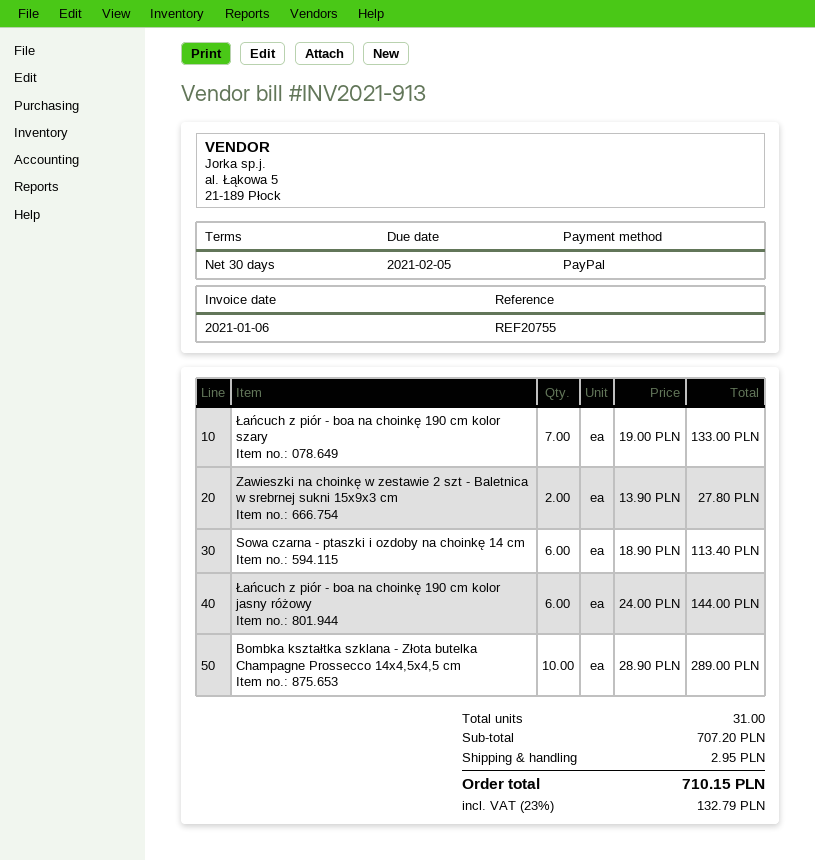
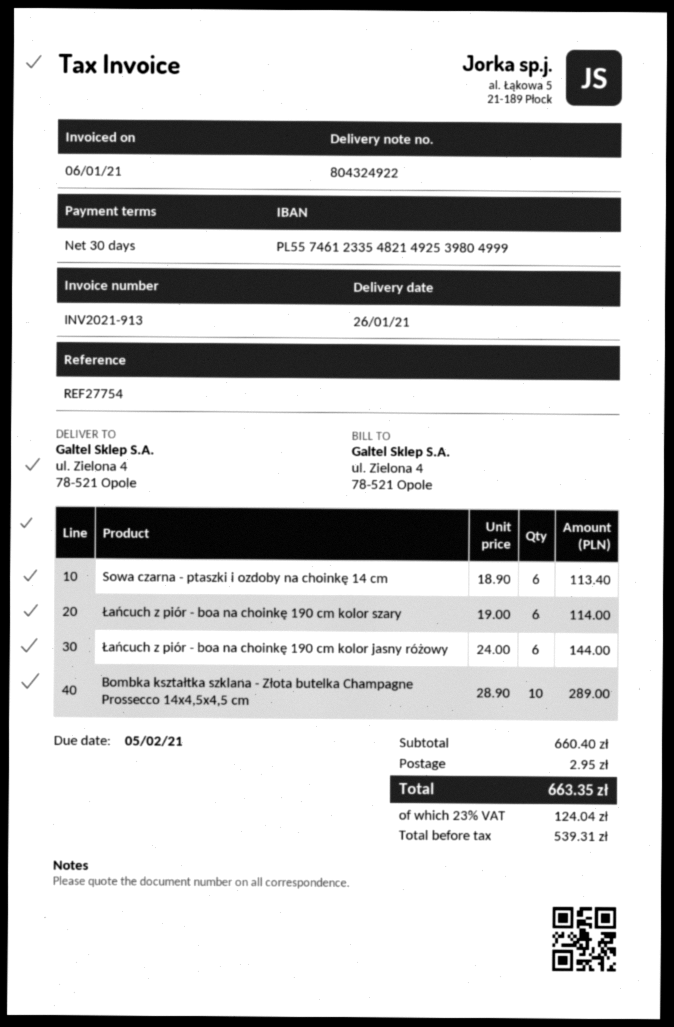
reference: REF20755 -> REF27754
Łańcuch z piór - boa na choinkę 190 cm kolor szary: 7 x 19.00 = 133.00 -> 6 x 19.00 = 114.00
Zawieszki na choinkę w zestawie 2 szt - Baletnica w srebrnej sukni 15x9x3 cm: 2 x 13.90 = 27.80 -> none
subtotal: 707.20 -> 660.40
tax: 23% = 132.79 -> 23% = 124.04
total: 710.15 -> 663.35

